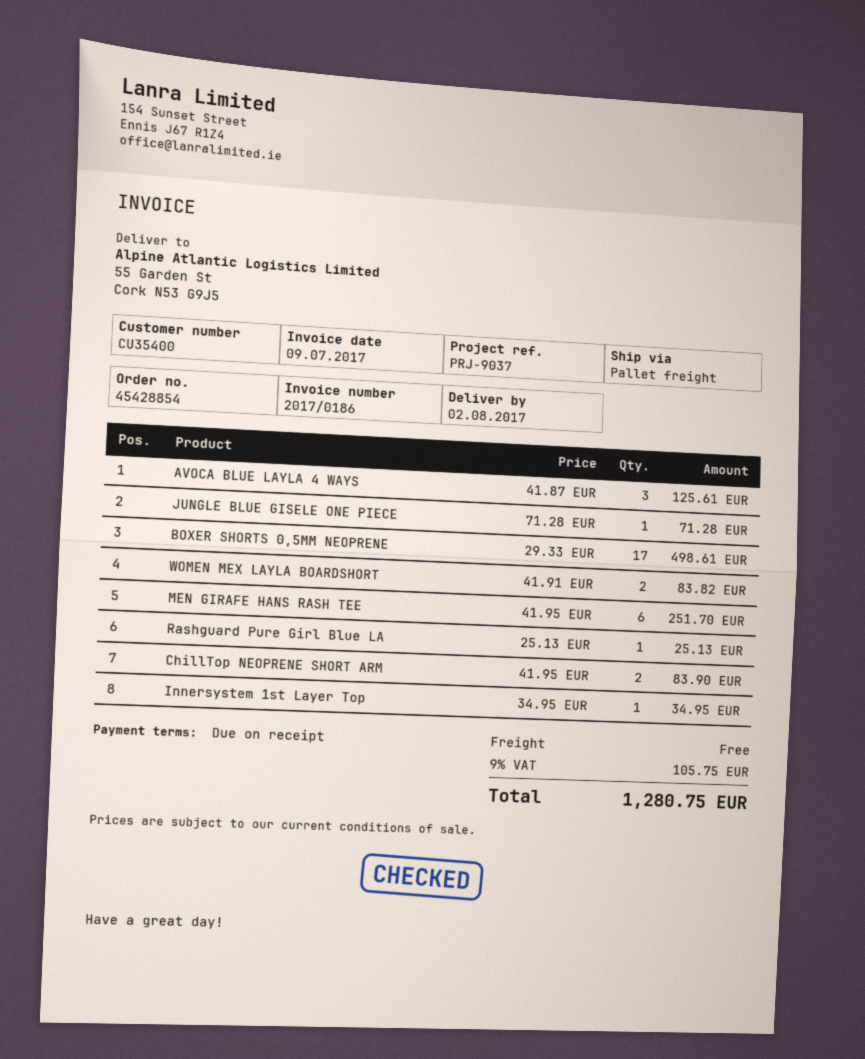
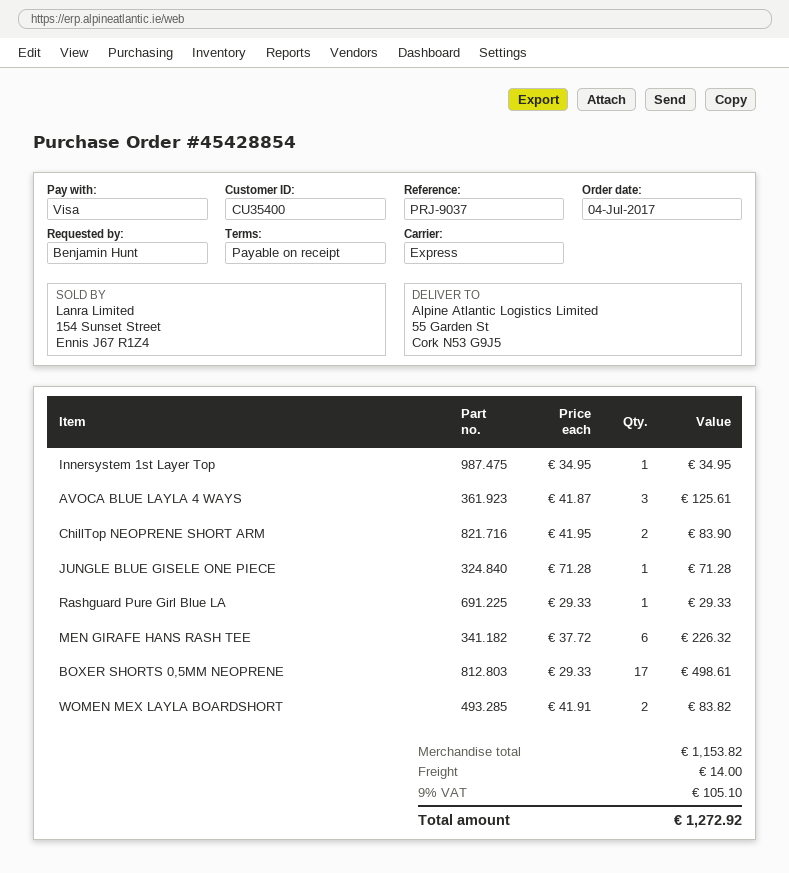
shipping method: pallet freight -> express
MEN GIRAFE HANS RASH TEE: 6 x 41.95 = 251.70 -> 6 x 37.72 = 226.32
Rashguard Pure Girl Blue LA: 1 x 25.13 = 25.13 -> 1 x 29.33 = 29.33
shipping: 0.00 -> 14.00
tax: 9% = 105.75 -> 9% = 105.10
total: 1280.75 -> 1272.92

